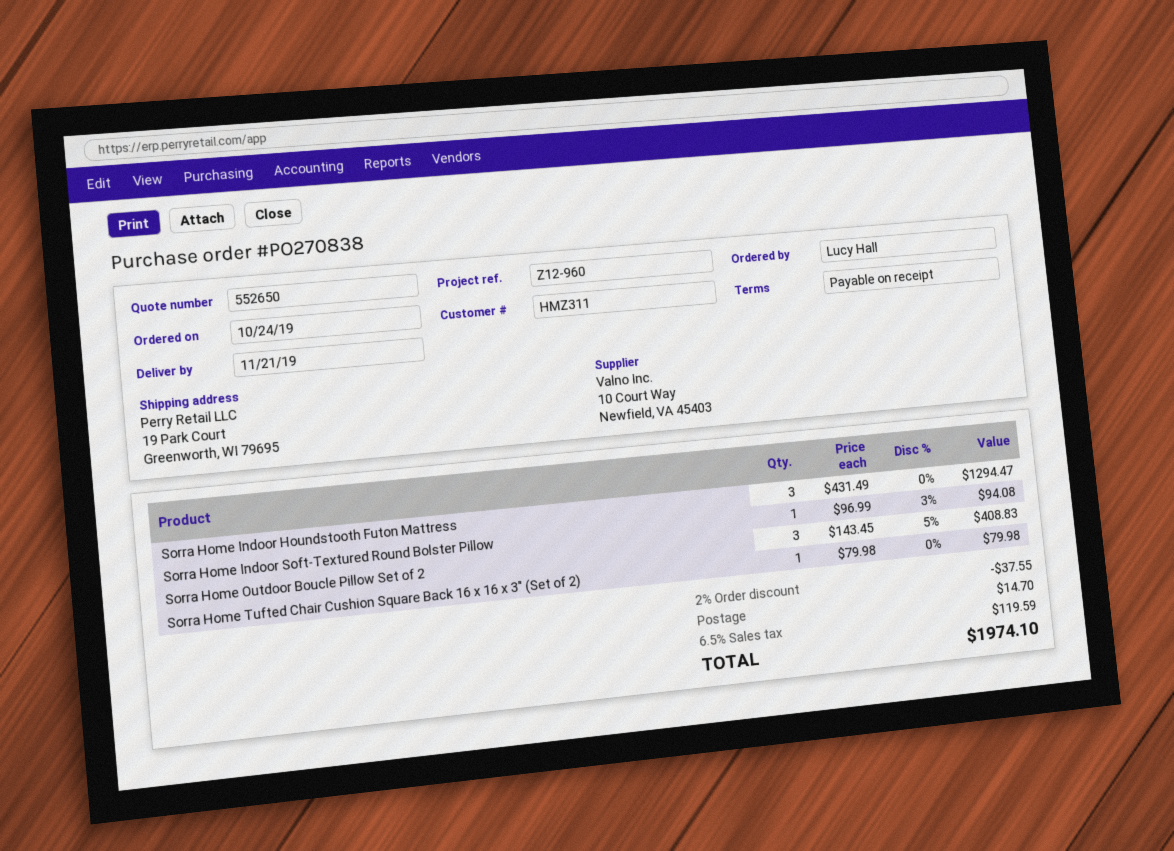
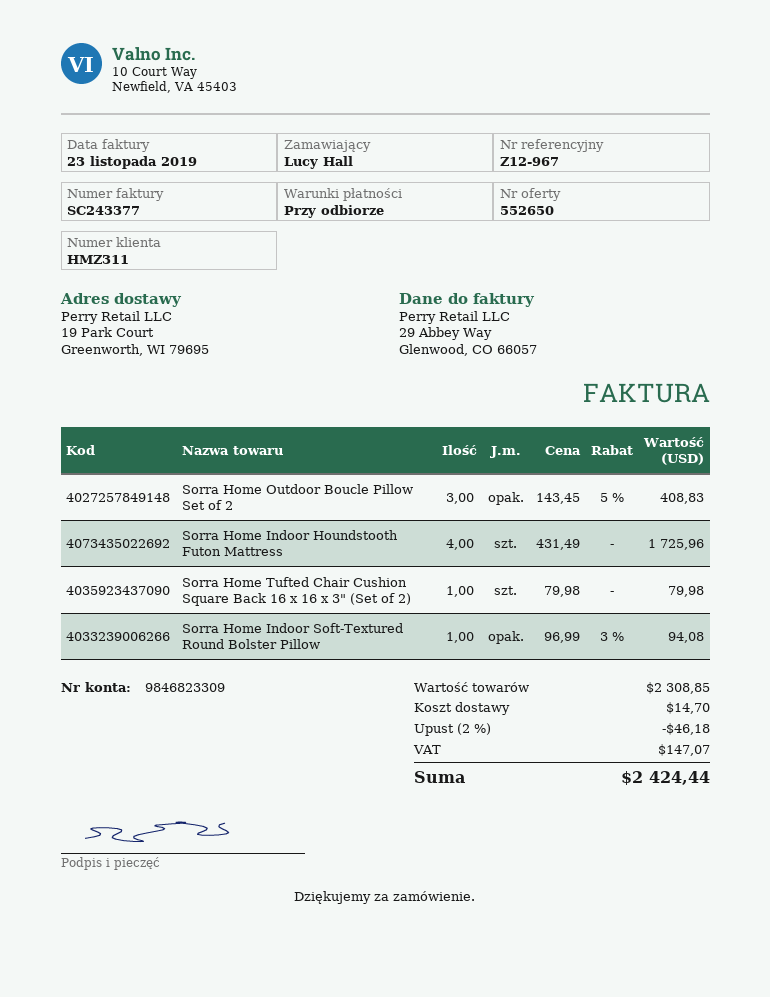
reference: Z12-960 -> Z12-967
Sorra Home Indoor Houndstooth Futon Mattress: 3 x 431.49 = 1294.47 -> 4 x 431.49 = 1725.96
discount: 2% = 37.55 -> 2% = 46.18
tax: 119.59 -> 147.07
total: 1974.10 -> 2424.44

